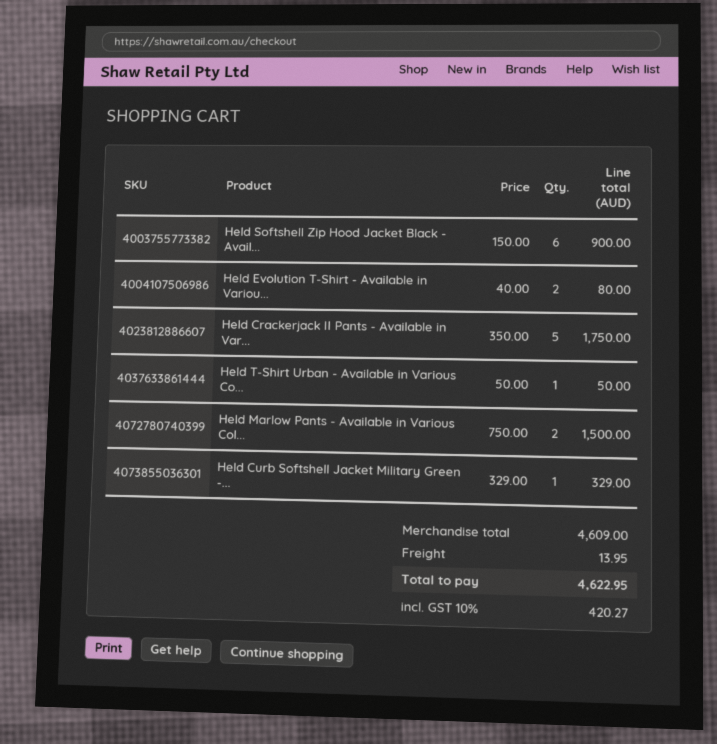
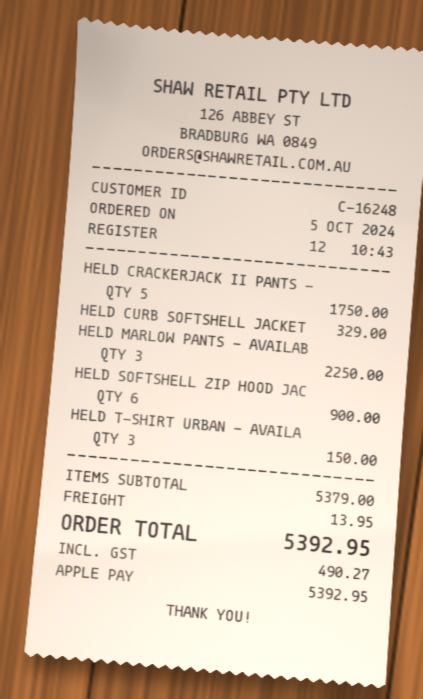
Held Evolution T-Shirt - Available in Variou...: 2 for 80.00 -> none
Held T-Shirt Urban - Available in Various Co...: 1 for 50.00 -> 3 for 150.00
Held Marlow Pants - Available in Various Col...: 2 for 1500.00 -> 3 for 2250.00
subtotal: 4609.00 -> 5379.00
tax: 420.27 -> 490.27
total: 4622.95 -> 5392.95

